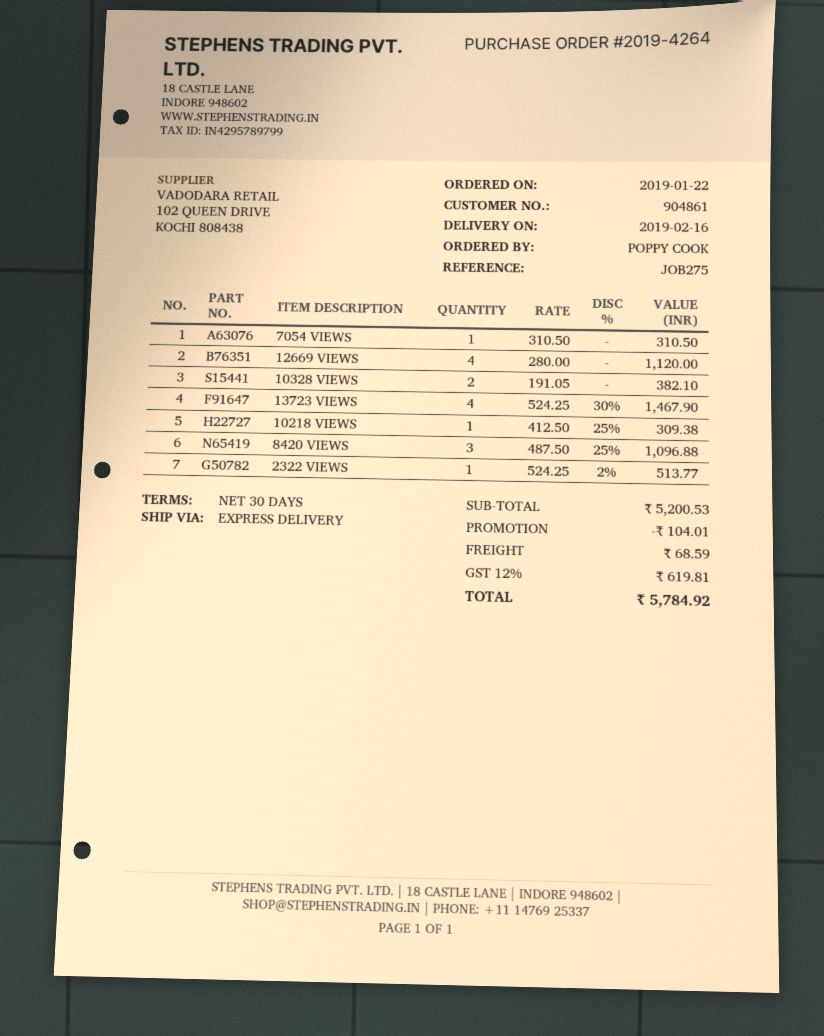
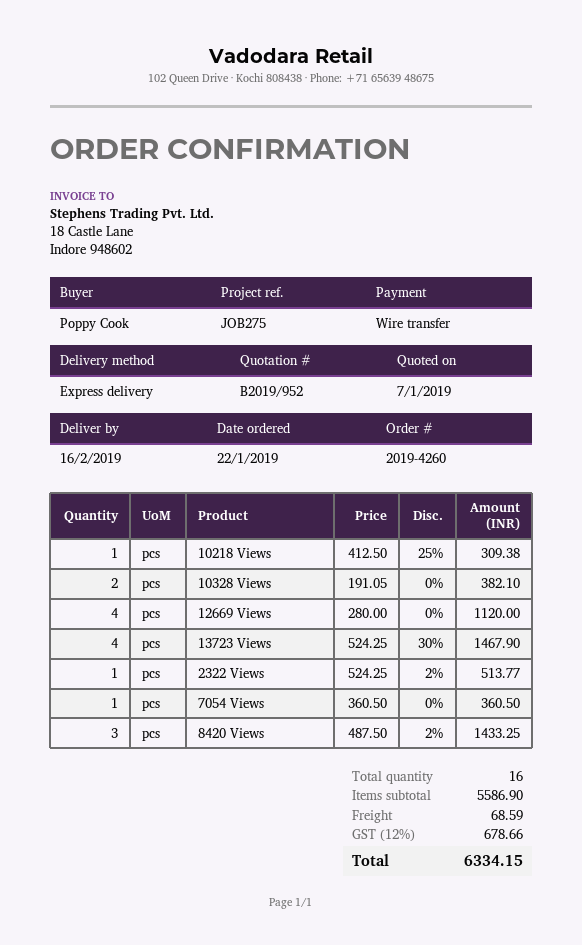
order number: 2019-4264 -> 2019-4260
7054 VIEWS: 1 x 310.50 = 310.50 -> 1 x 360.50 = 360.50
8420 VIEWS: 3 x 487.50 - 25% = 1096.88 -> 3 x 487.50 - 2% = 1433.25
subtotal: 5200.53 -> 5586.90
discount: 104.01 -> none
tax: 12% = 619.81 -> 12% = 678.66
total: 5784.92 -> 6334.15

